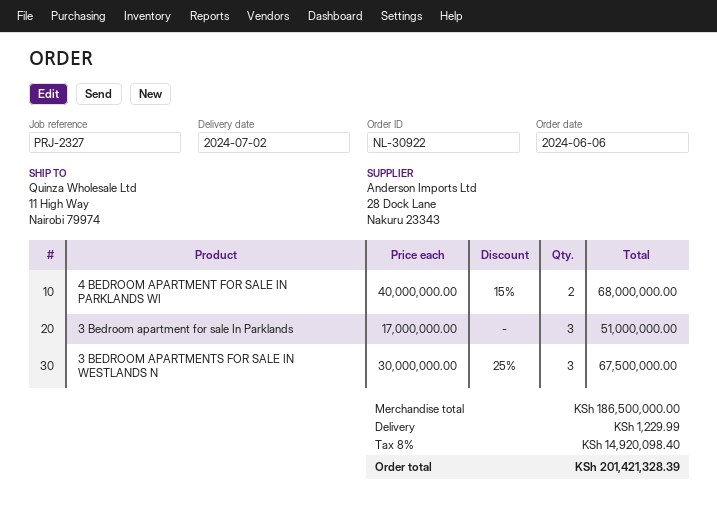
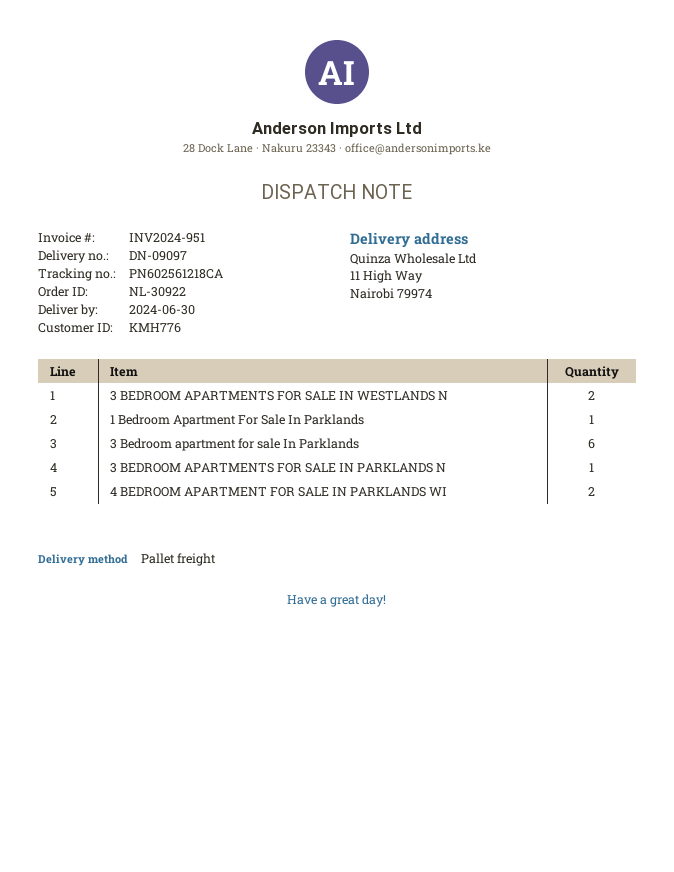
delivery date: 2024-07-02 -> 2024-06-30
3 Bedroom apartment for sale In Parklands: 3 -> 6
3 BEDROOM APARTMENTS FOR SALE IN WESTLANDS N: 3 -> 2
1 Bedroom Apartment For Sale In Parklands: none -> 1
3 BEDROOM APARTMENTS FOR SALE IN PARKLANDS N: none -> 1

